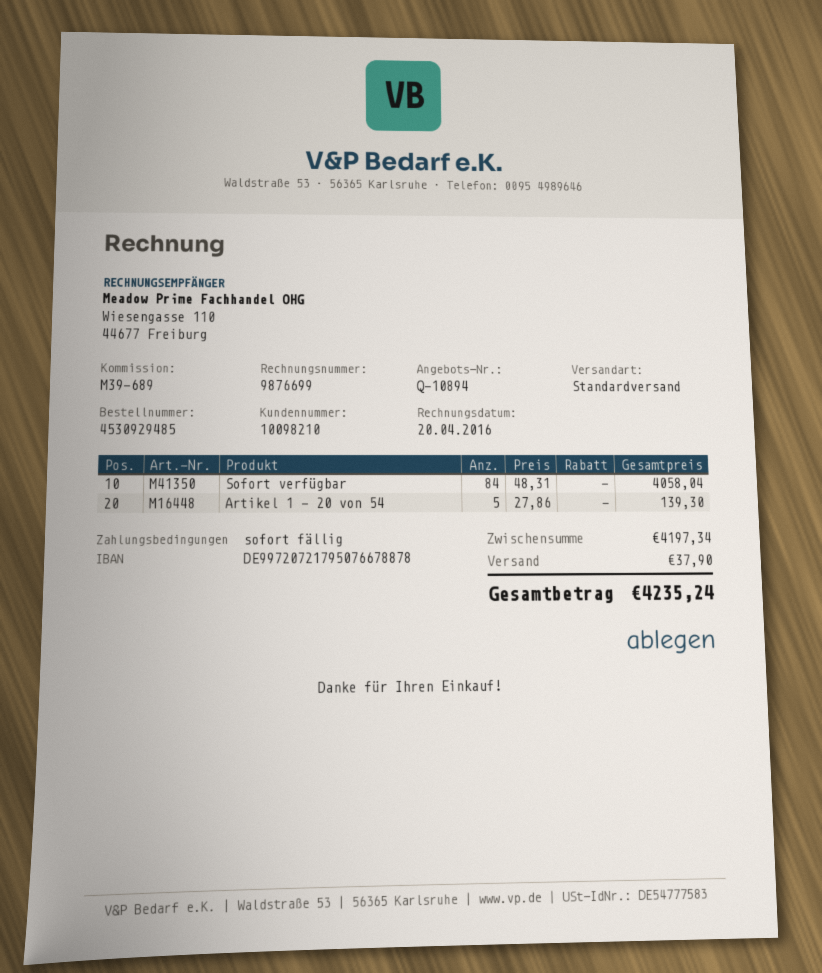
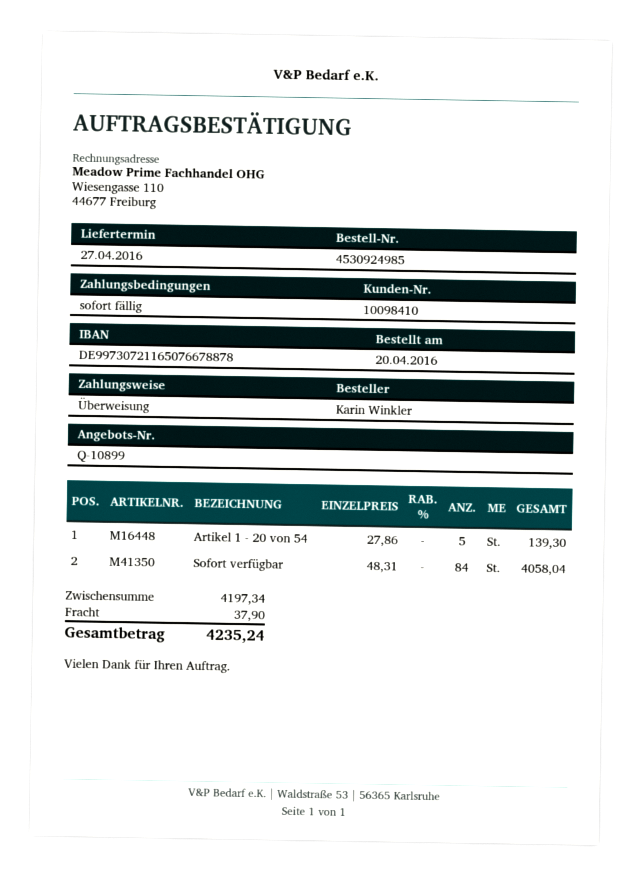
quote number: Q-10894 -> Q-10899
order number: 4530929485 -> 4530924985
customer number: 10098210 -> 10098410
bank account: DE99720721795076678878 -> DE99730721165076678878

